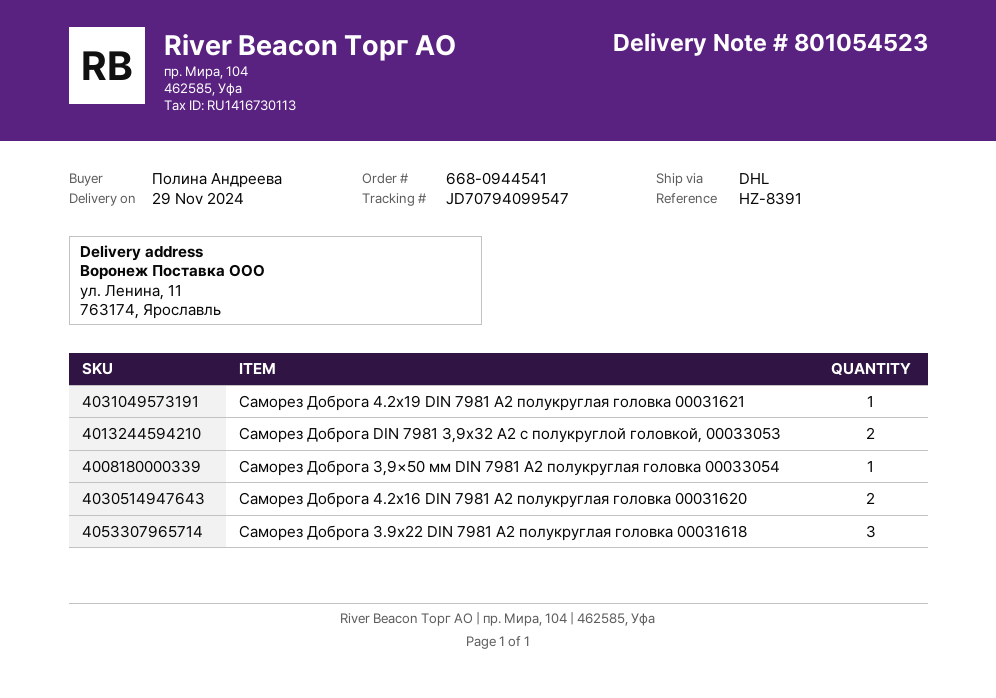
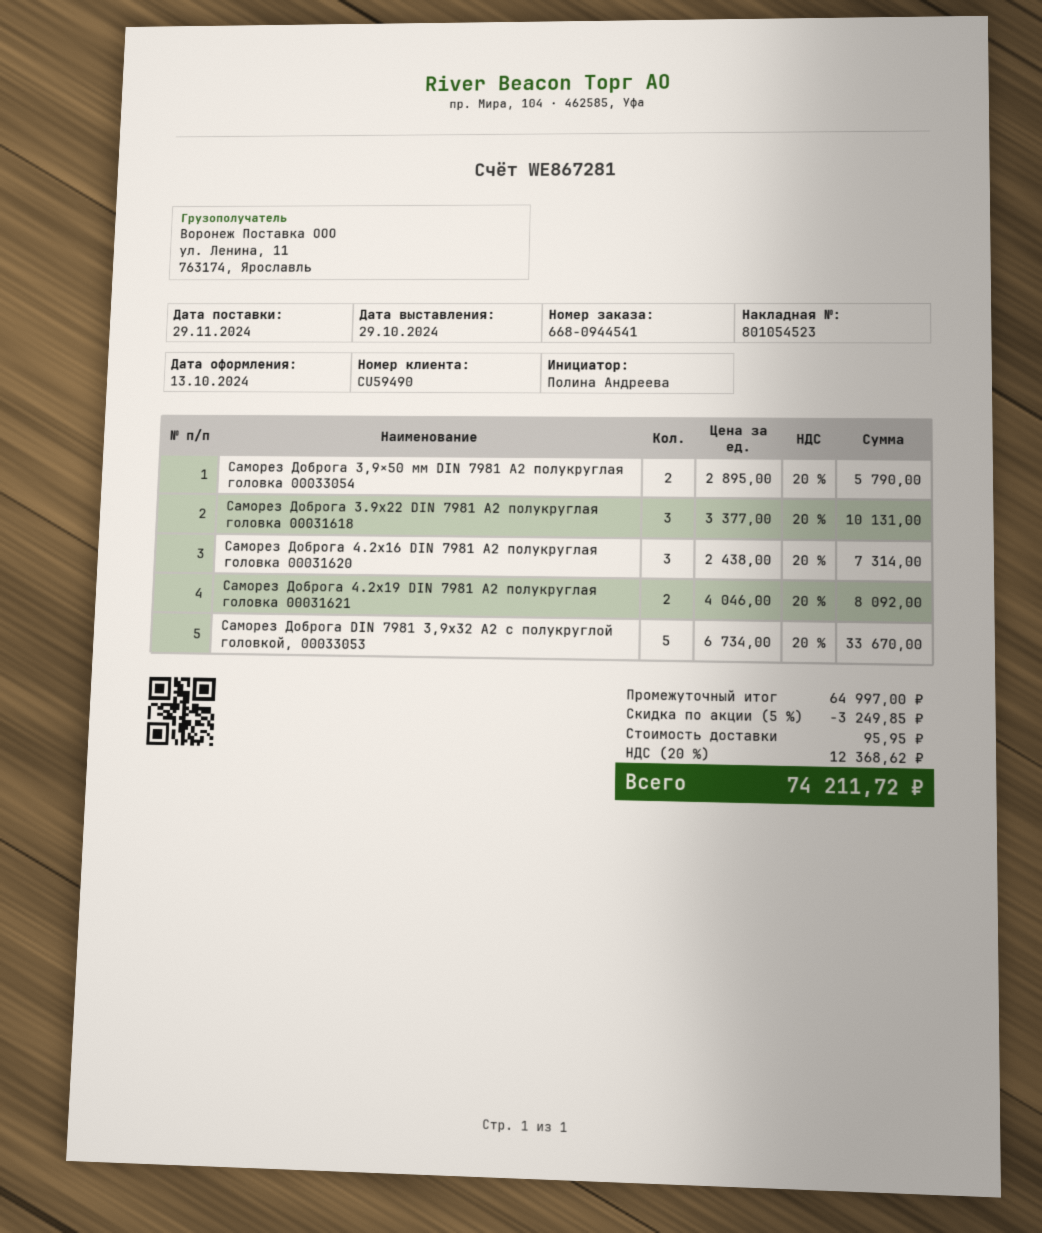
Саморез Доброга 4.2х19 DIN 7981 А2 полукруглая головка 00031621: 1 -> 2
Саморез Доброга DIN 7981 3,9x32 А2 с полукруглой головкой, 00033053: 2 -> 5
Саморез Доброга 3,9×50 мм DIN 7981 А2 полукруглая головка 00033054: 1 -> 2
Саморез Доброга 4.2х16 DIN 7981 А2 полукруглая головка 00031620: 2 -> 3

